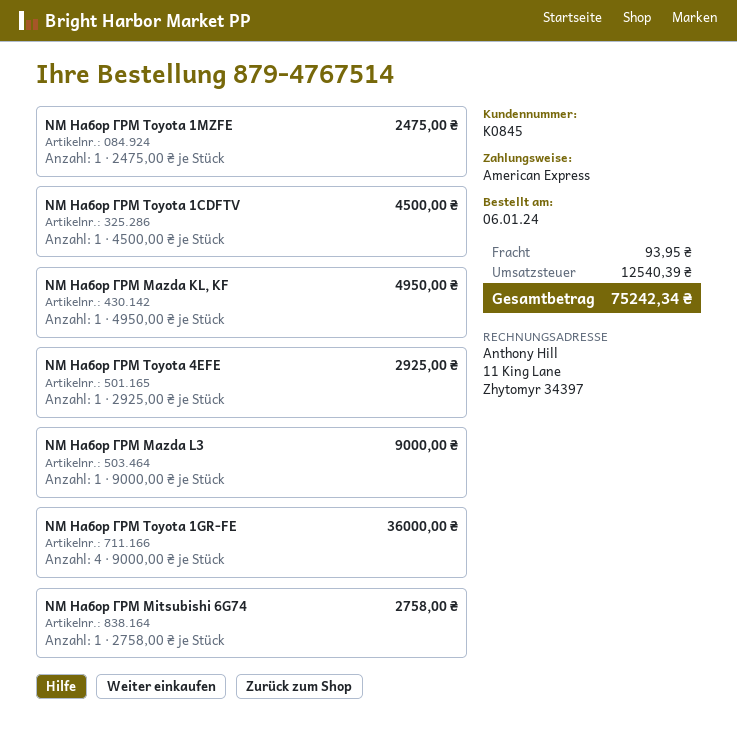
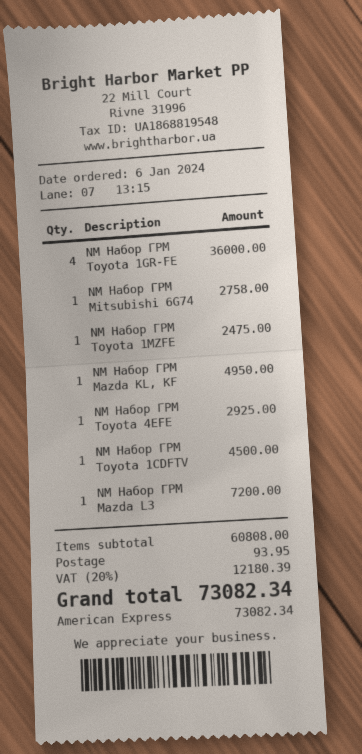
NM Набор ГРМ Mazda L3: 1 for 9000.00 -> 1 for 7200.00
tax: 12540.39 -> 12180.39
total: 75242.34 -> 73082.34

